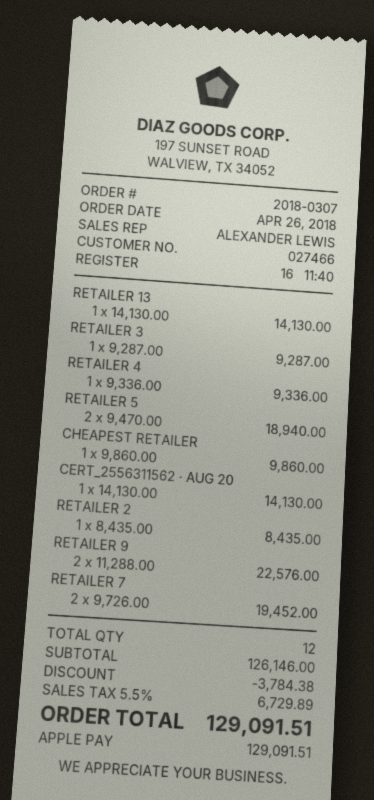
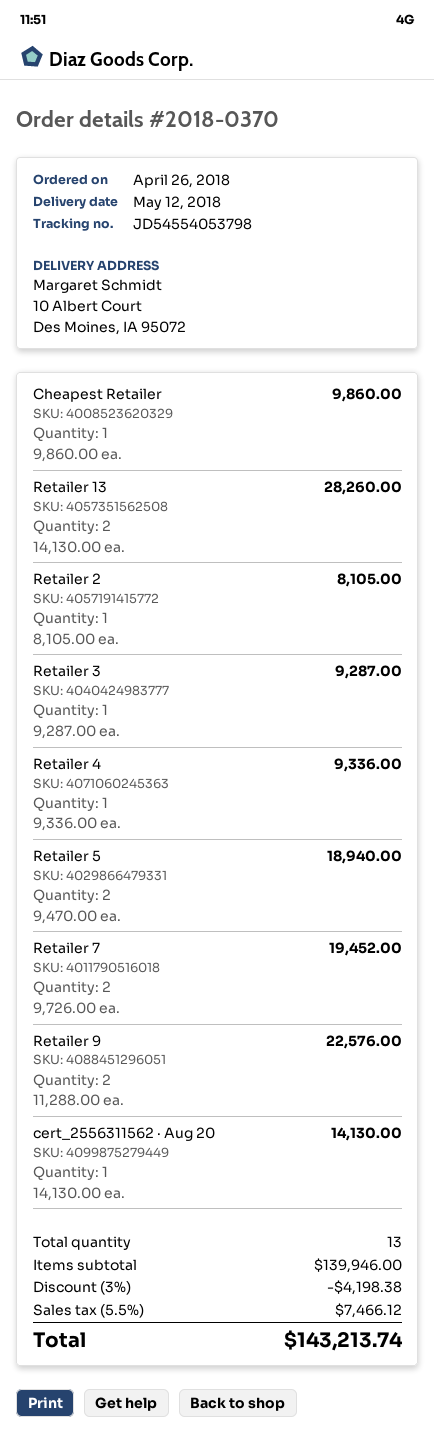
order number: 2018-0307 -> 2018-0370
RETAILER 13: 1 x 14130.00 = 14130.00 -> 2 x 14130.00 = 28260.00
RETAILER 2: 1 x 8435.00 = 8435.00 -> 1 x 8105.00 = 8105.00
total quantity: 12 -> 13
subtotal: 126146.00 -> 139946.00
discount: 3784.38 -> 4198.38
tax: 5.5% = 6729.89 -> 5.5% = 7466.12
total: 129091.51 -> 143213.74

